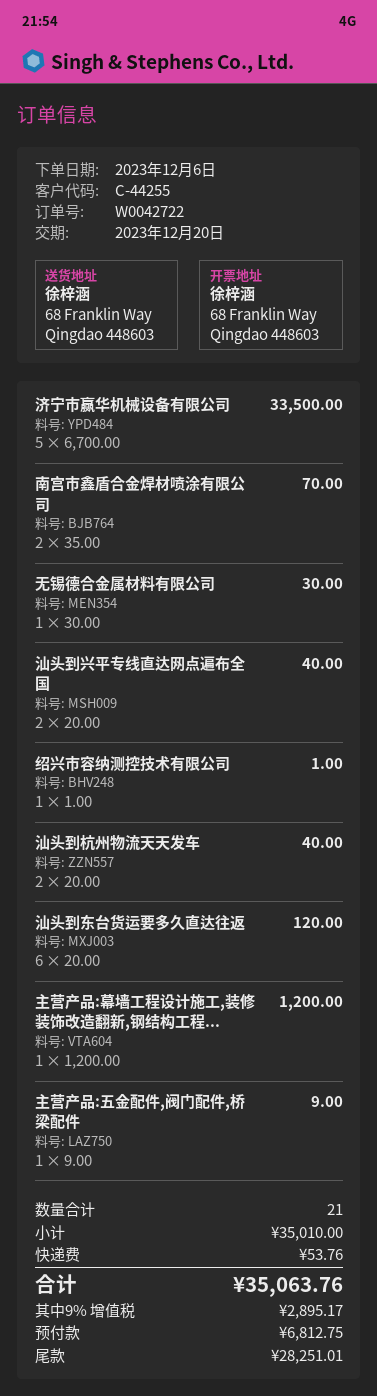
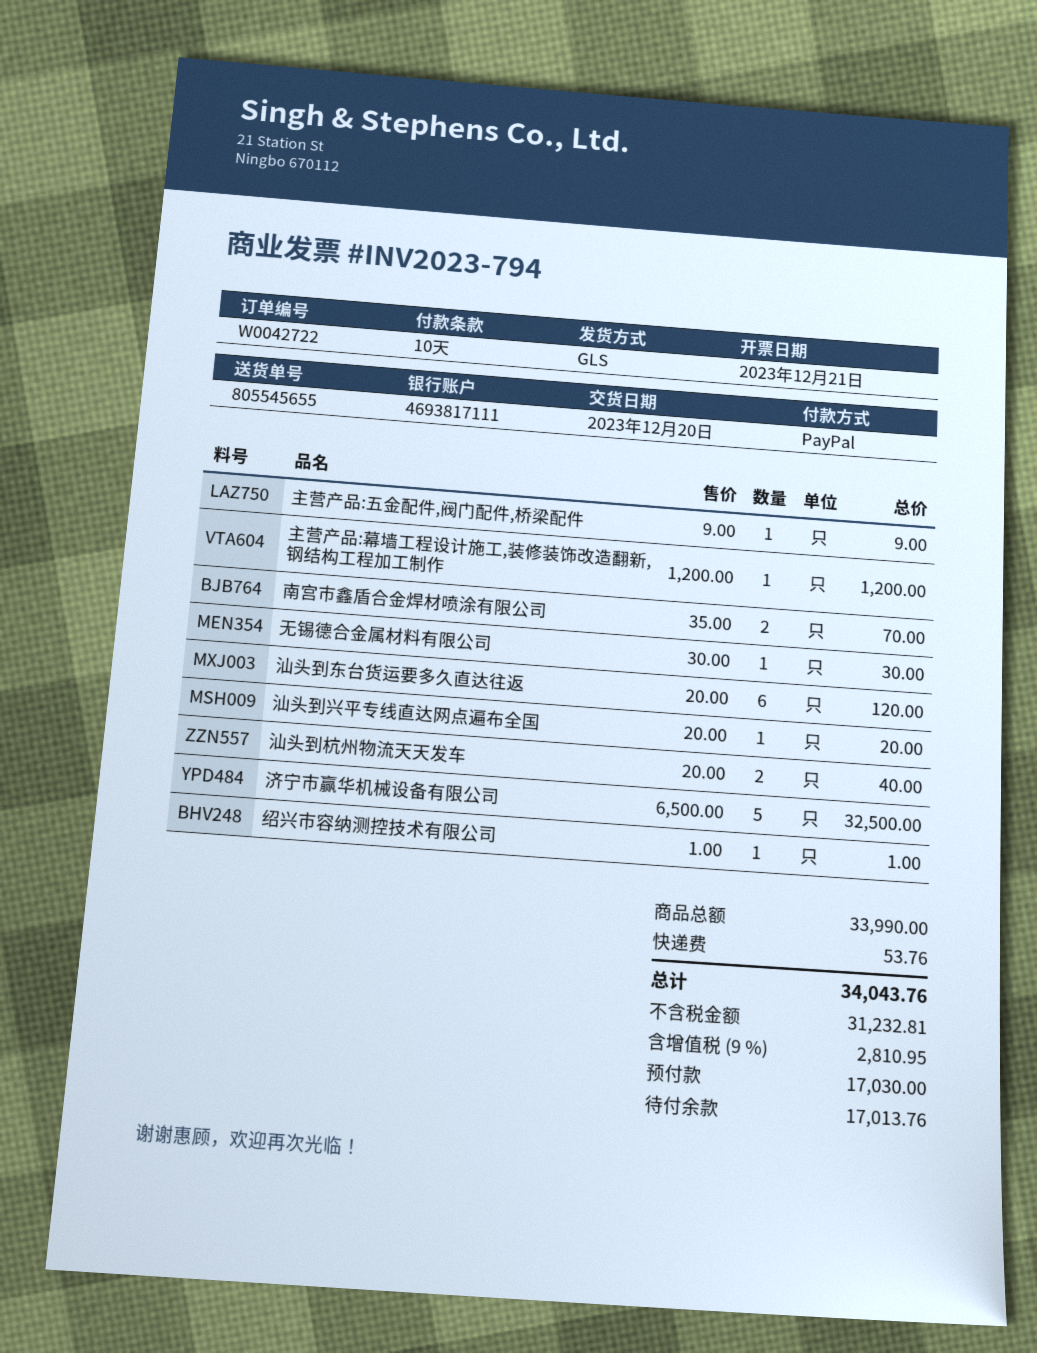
济宁市赢华机械设备有限公司: 5 x 6700.00 = 33500.00 -> 5 x 6500.00 = 32500.00
汕头到兴平专线直达网点遍布全国: 2 x 20.00 = 40.00 -> 1 x 20.00 = 20.00
subtotal: 35010.00 -> 33990.00
tax: 9% = 2895.17 -> 9% = 2810.95
total: 35063.76 -> 34043.76
deposit: 6812.75 -> 17030.00
balance: 28251.01 -> 17013.76

